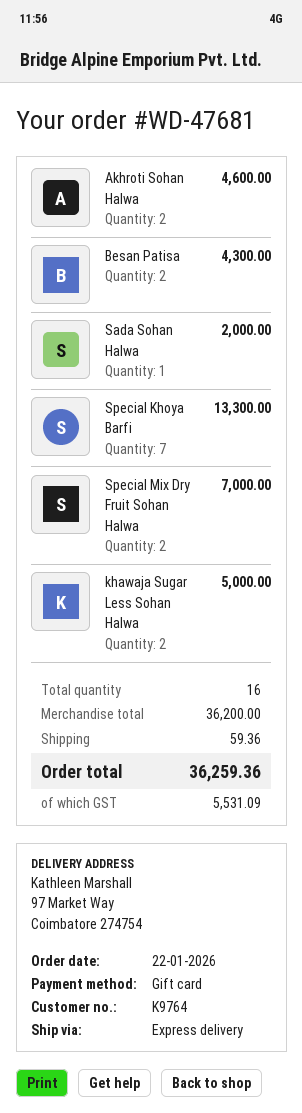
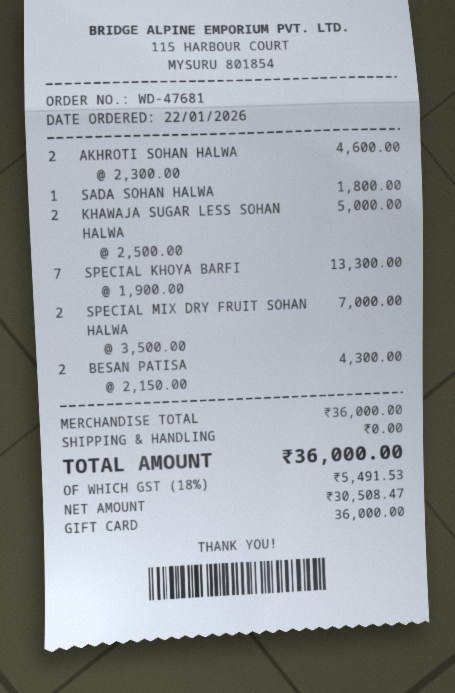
Sada Sohan Halwa: 1 for 2000.00 -> 1 for 1800.00
subtotal: 36200.00 -> 36000.00
shipping: 59.36 -> 0.00
tax: 5531.09 -> 5491.53
total: 36259.36 -> 36000.00

